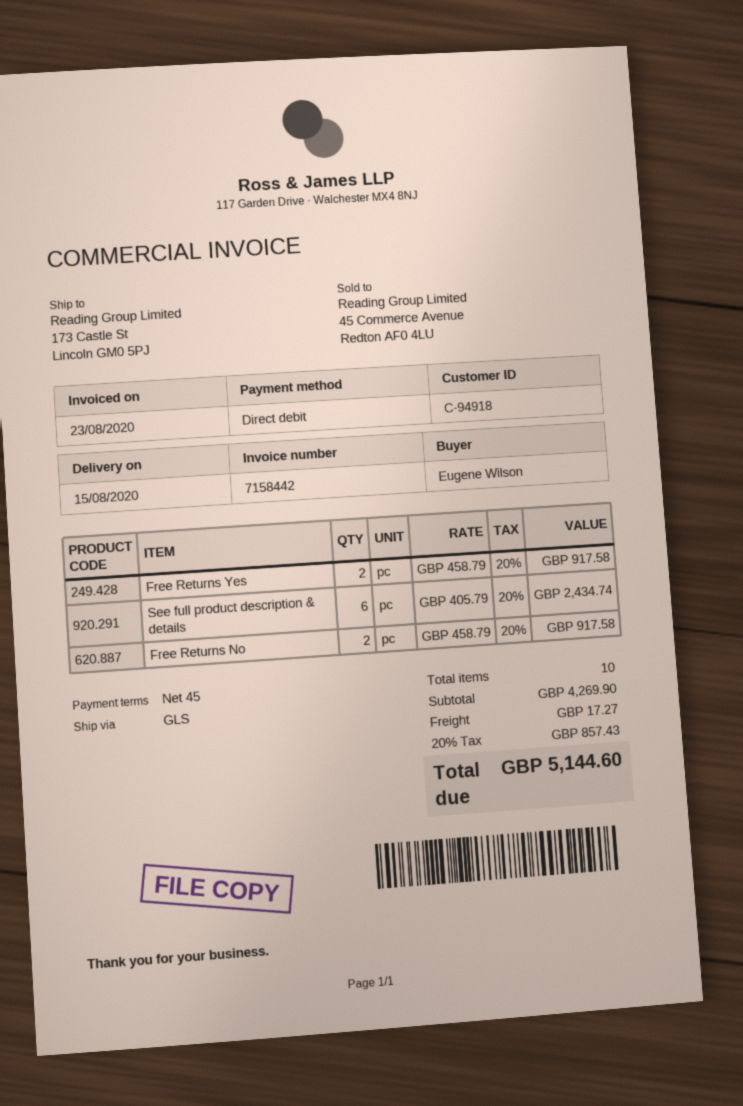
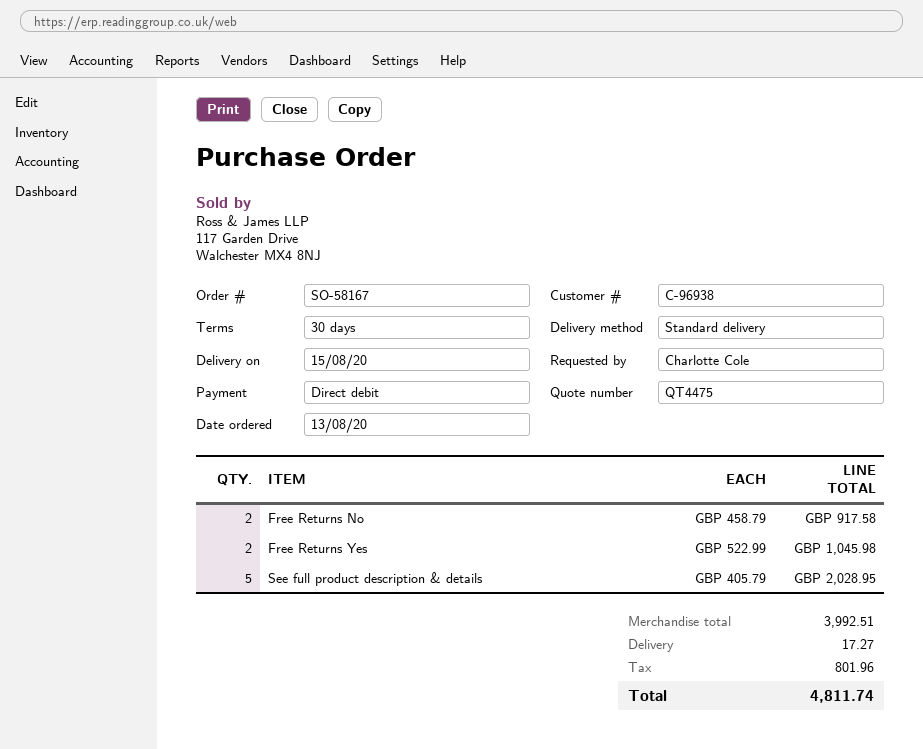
payment terms: 45 days -> 30 days
customer number: C-94918 -> C-96938
ordered by: Eugene Wilson -> Charlotte Cole
shipping method: GLS -> standard
Free Returns Yes: 2 x 458.79 = 917.58 -> 2 x 522.99 = 1045.98
See full product description & details: 6 x 405.79 = 2434.74 -> 5 x 405.79 = 2028.95
subtotal: 4269.90 -> 3992.51
tax: 857.43 -> 801.96
total: 5144.60 -> 4811.74

